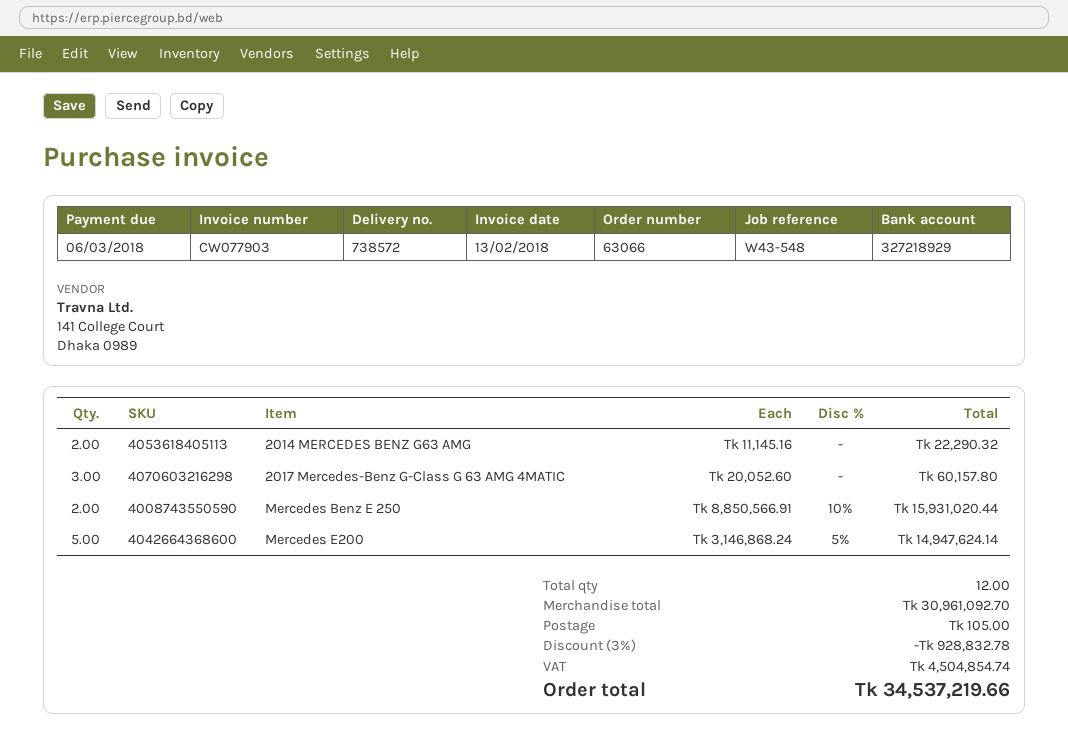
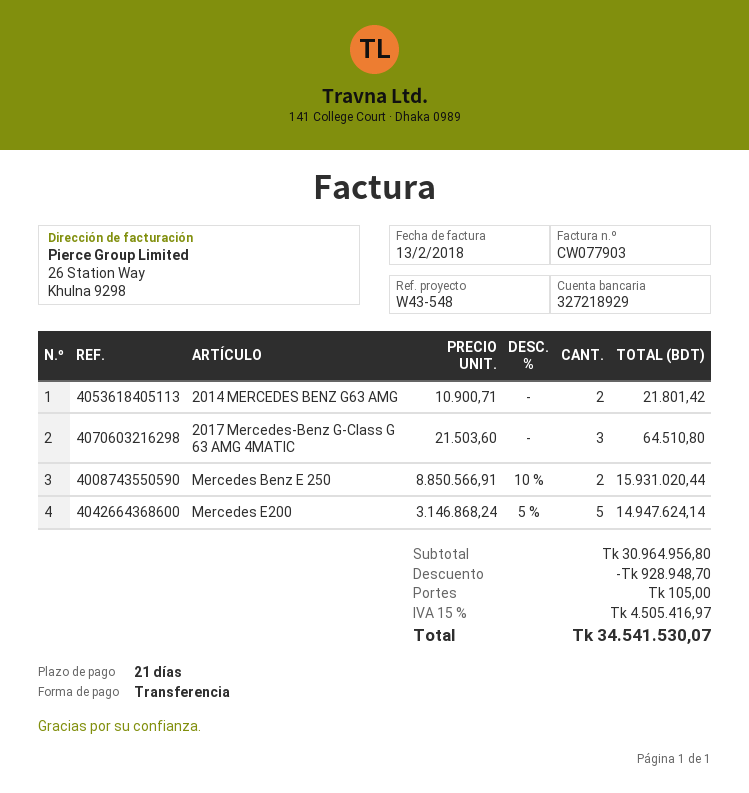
2014 MERCEDES BENZ G63 AMG: 2 x 11145.16 = 22290.32 -> 2 x 10900.71 = 21801.42
2017 Mercedes-Benz G-Class G 63 AMG 4MATIC: 3 x 20052.60 = 60157.80 -> 3 x 21503.60 = 64510.80
subtotal: 30961092.70 -> 30964956.80
discount: 928832.78 -> 928948.70
tax: 4504854.74 -> 4505416.97
total: 34537219.66 -> 34541530.07

